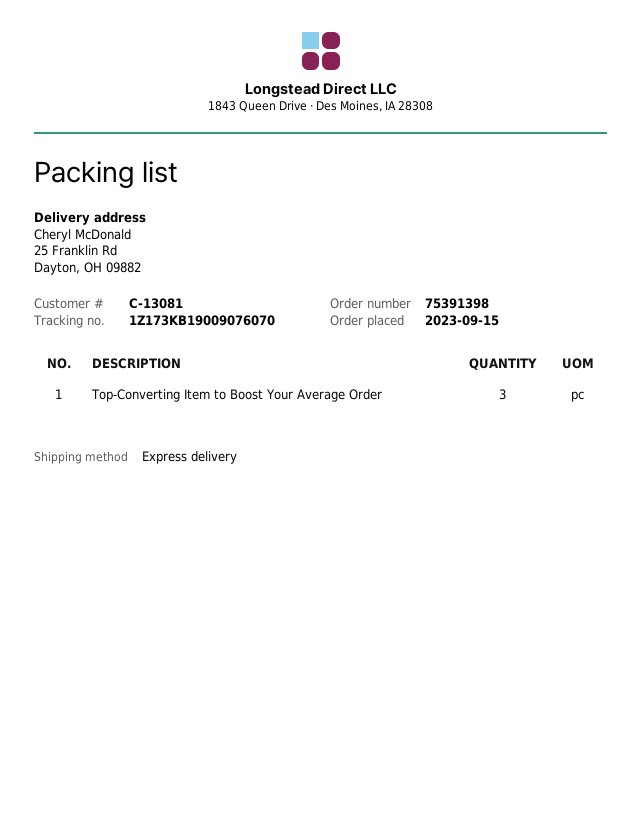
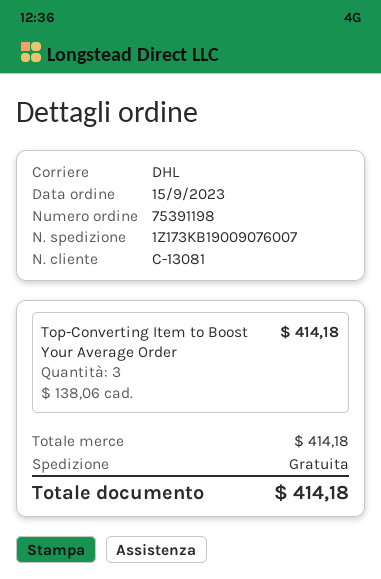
order number: 75391398 -> 75391198
shipping method: express -> DHL
tracking number: 1Z173KB19009076070 -> 1Z173KB19009076007

